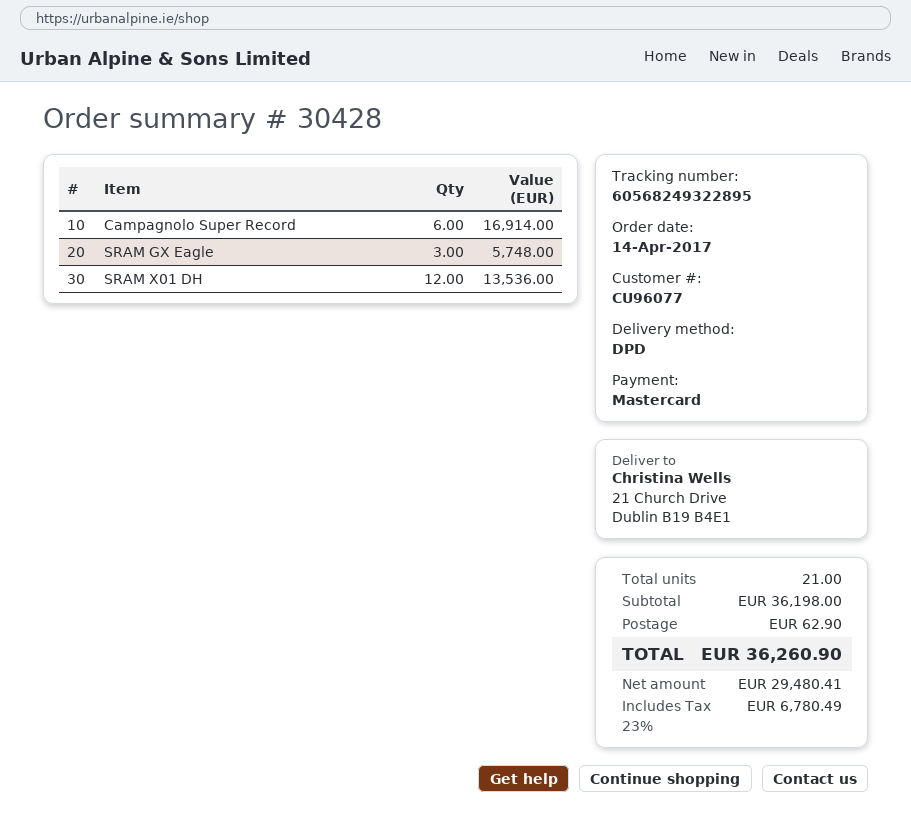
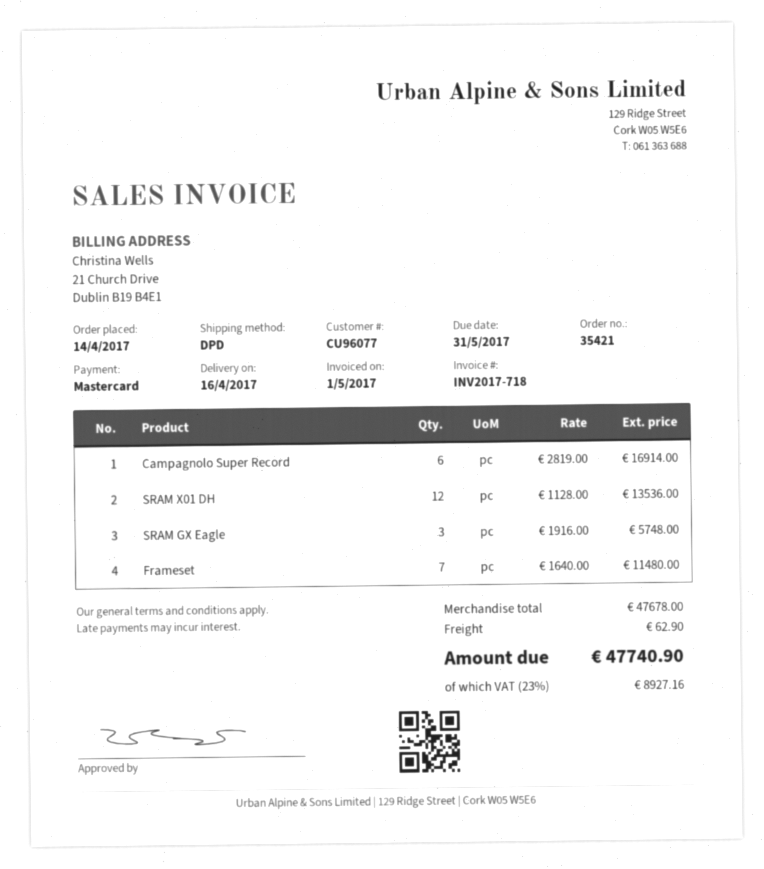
order number: 30428 -> 35421
Frameset: none -> 7 for 11480.00
subtotal: 36198.00 -> 47678.00
tax: 23% = 6780.49 -> 23% = 8927.16
total: 36260.90 -> 47740.90

